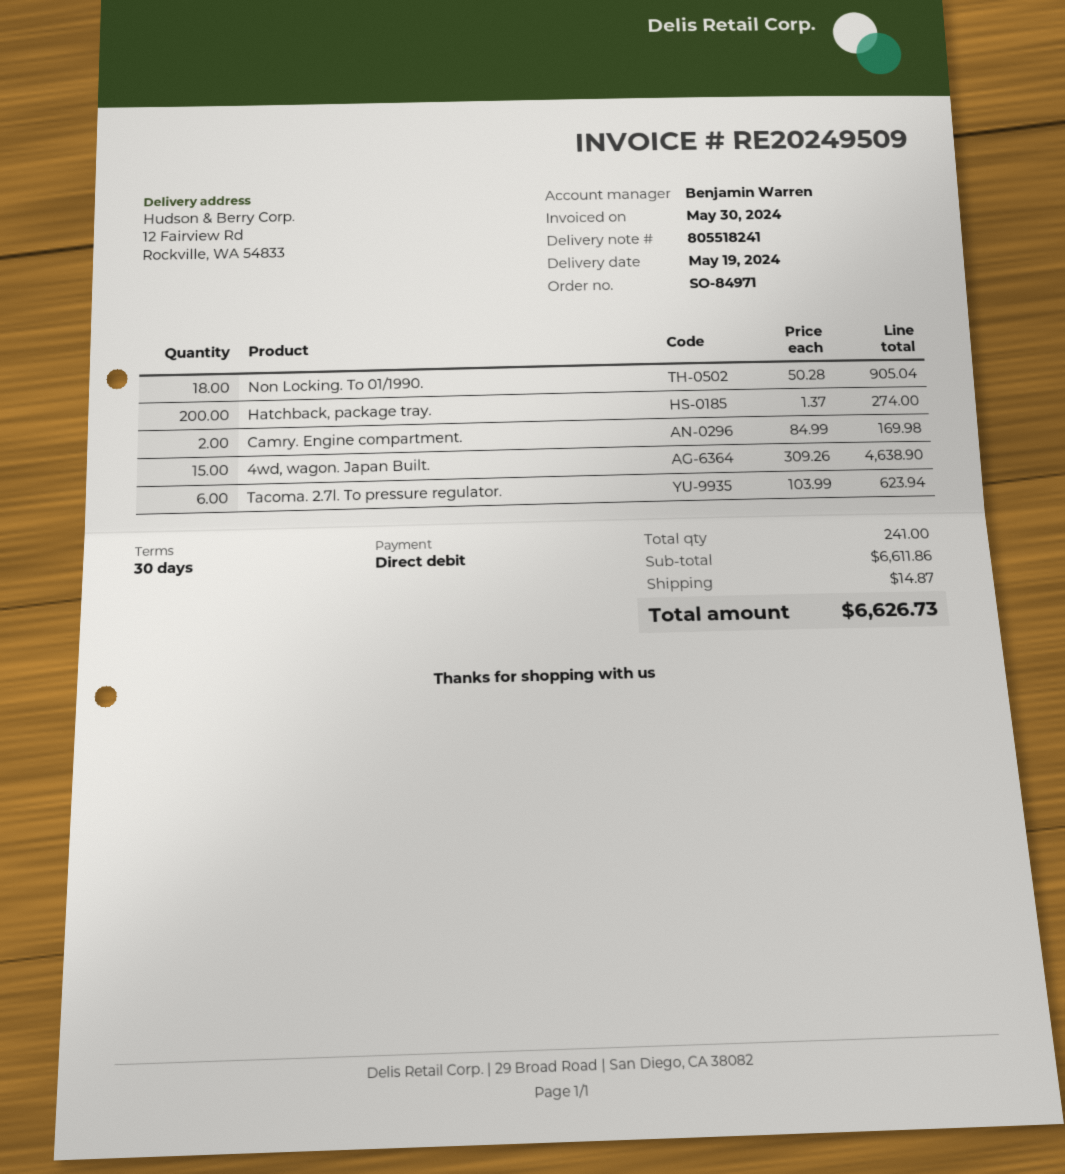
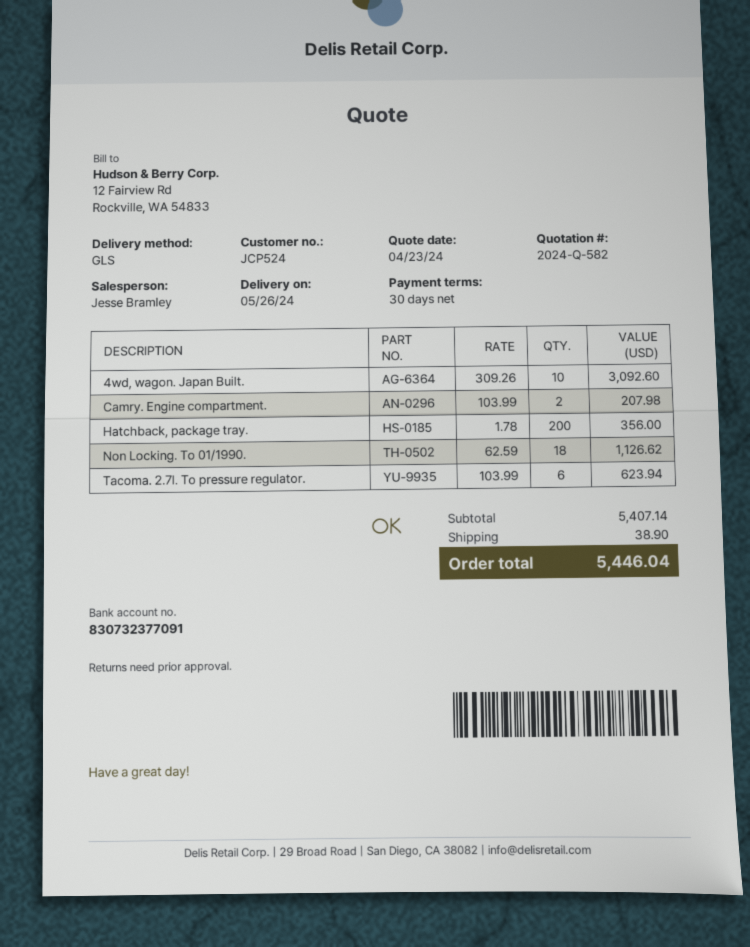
delivery date: 2024-05-19 -> 2024-05-26
sales rep: Benjamin Warren -> Jesse Bramley
Non Locking. To 01/1990.: 18 x 50.28 = 905.04 -> 18 x 62.59 = 1126.62
Hatchback, package tray.: 200 x 1.37 = 274.00 -> 200 x 1.78 = 356.00
Camry. Engine compartment.: 2 x 84.99 = 169.98 -> 2 x 103.99 = 207.98
4wd, wagon. Japan Built.: 15 x 309.26 = 4638.90 -> 10 x 309.26 = 3092.60
subtotal: 6611.86 -> 5407.14
shipping: 14.87 -> 38.90
total: 6626.73 -> 5446.04

